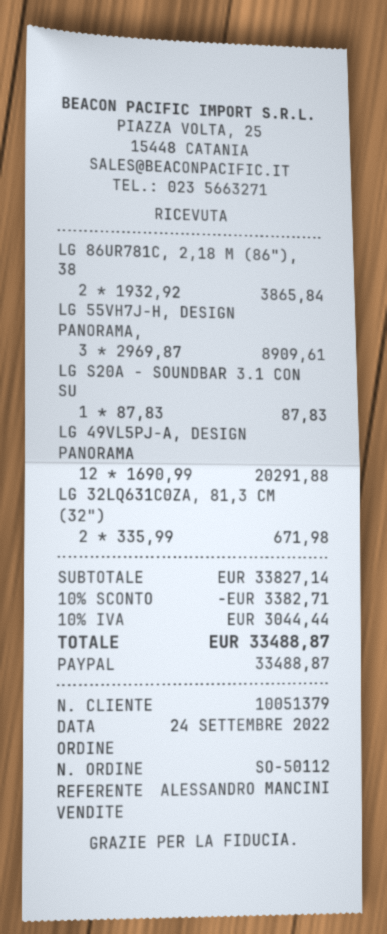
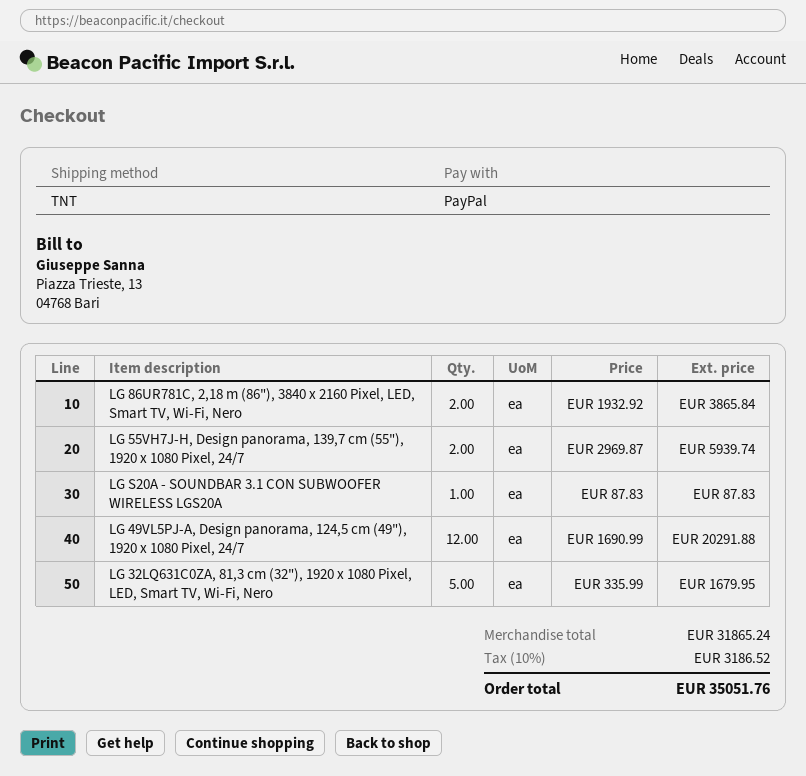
LG 55VH7J-H, DESIGN PANORAMA,: 3 x 2969.87 = 8909.61 -> 2 x 2969.87 = 5939.74
LG 32LQ631C0ZA, 81,3 CM (32"): 2 x 335.99 = 671.98 -> 5 x 335.99 = 1679.95
subtotal: 33827.14 -> 31865.24
discount: 10% = 3382.71 -> none
tax: 10% = 3044.44 -> 10% = 3186.52
total: 33488.87 -> 35051.76

